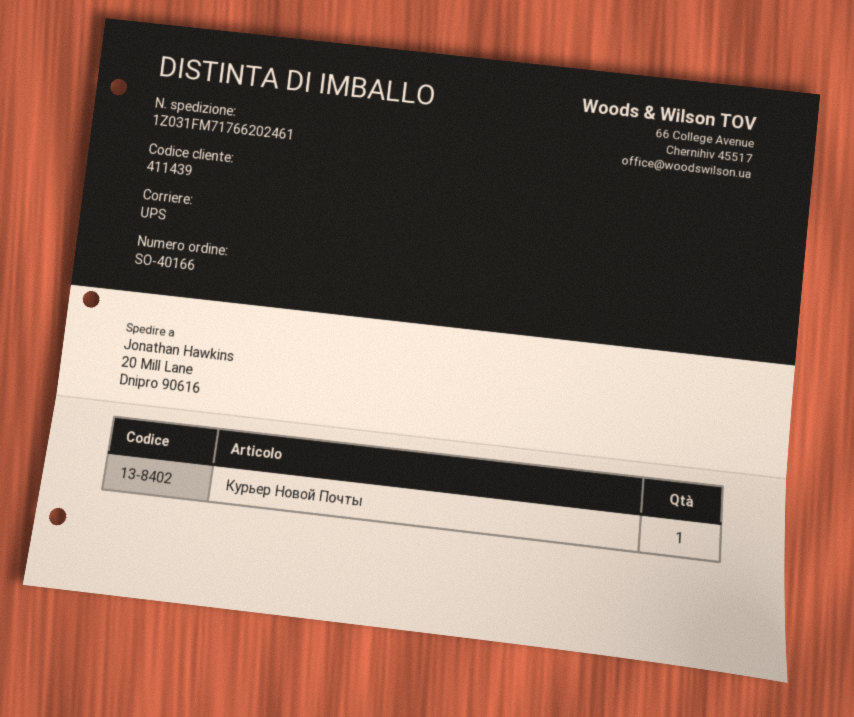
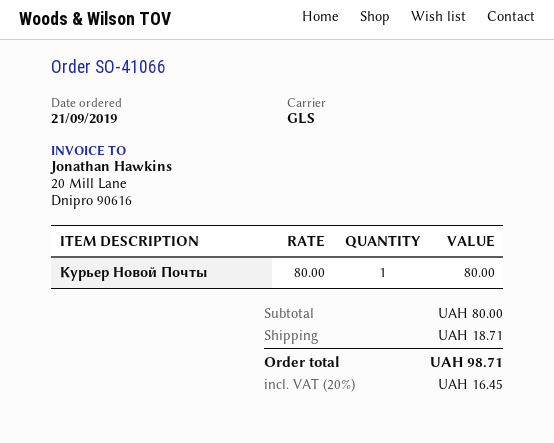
order number: SO-40166 -> SO-41066
shipping method: UPS -> GLS

